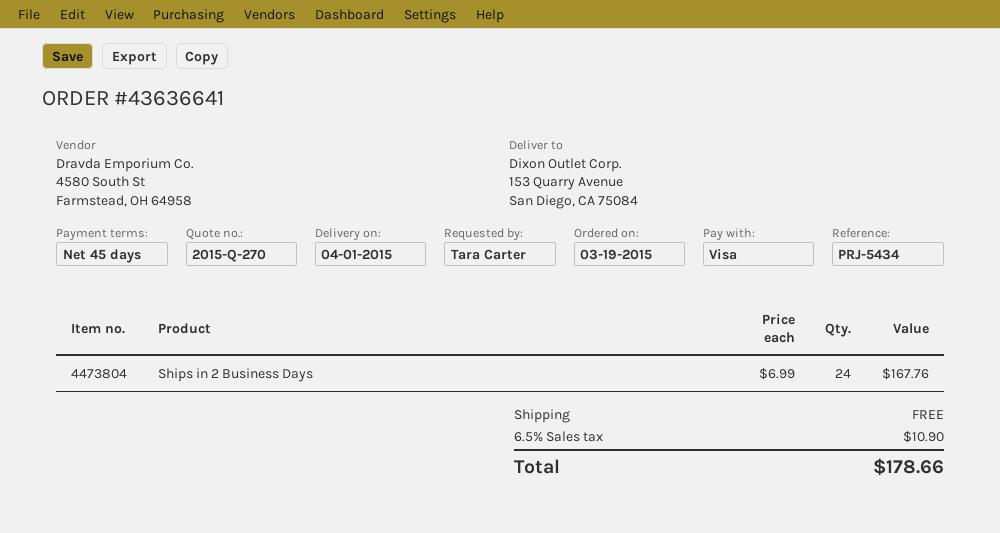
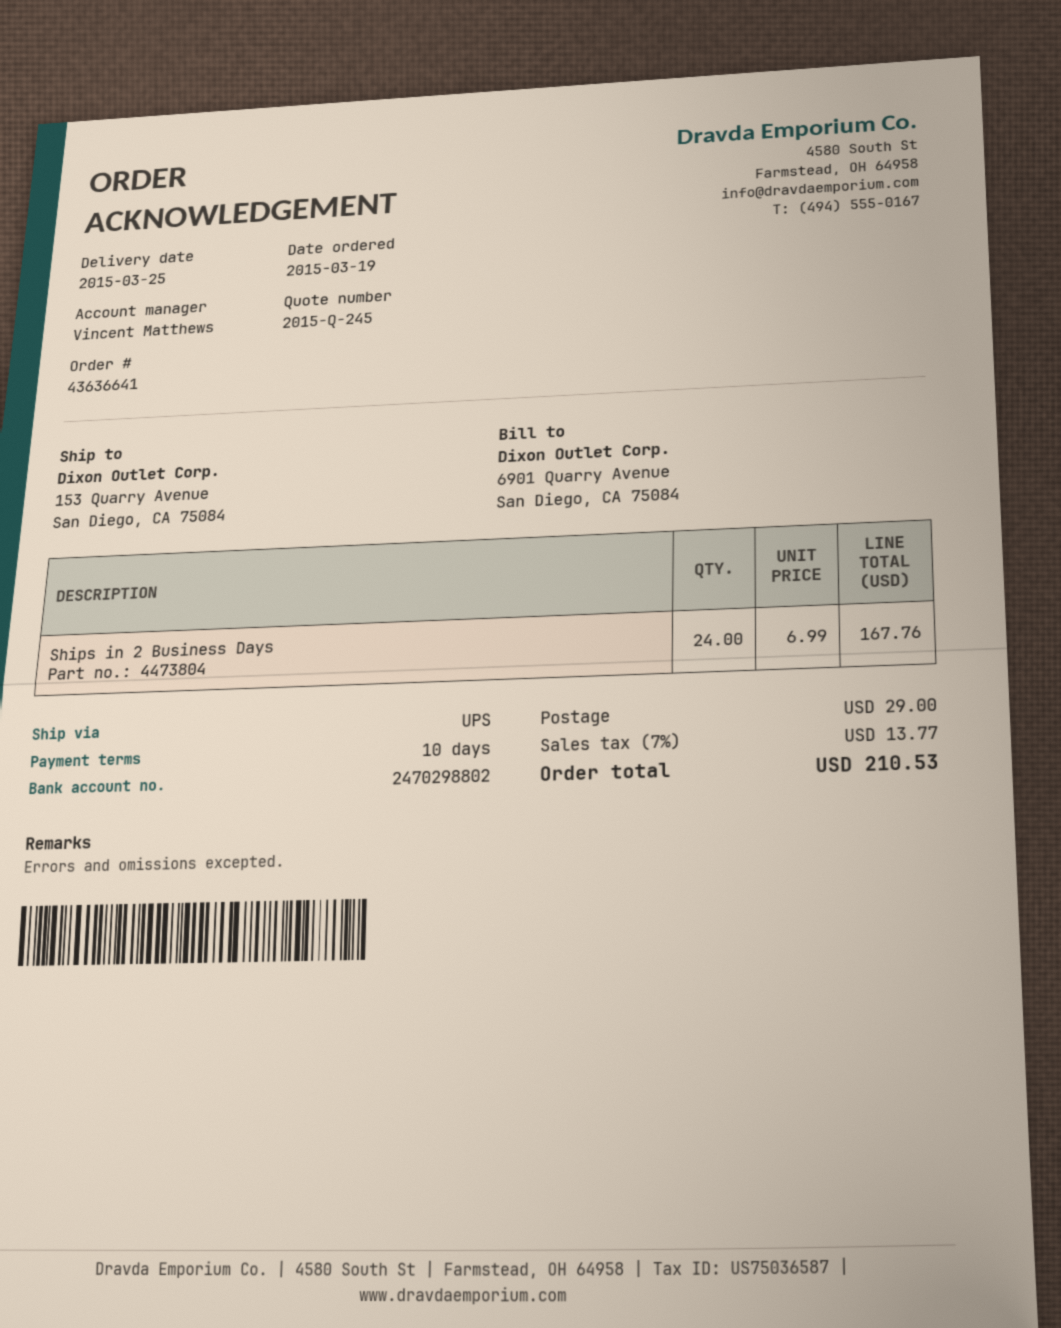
quote number: 2015-Q-270 -> 2015-Q-245
delivery date: 2015-04-01 -> 2015-03-25
payment terms: 45 days -> 10 days
shipping: 0.00 -> 29.00
tax: 6.5% = 10.90 -> 7% = 13.77
total: 178.66 -> 210.53

